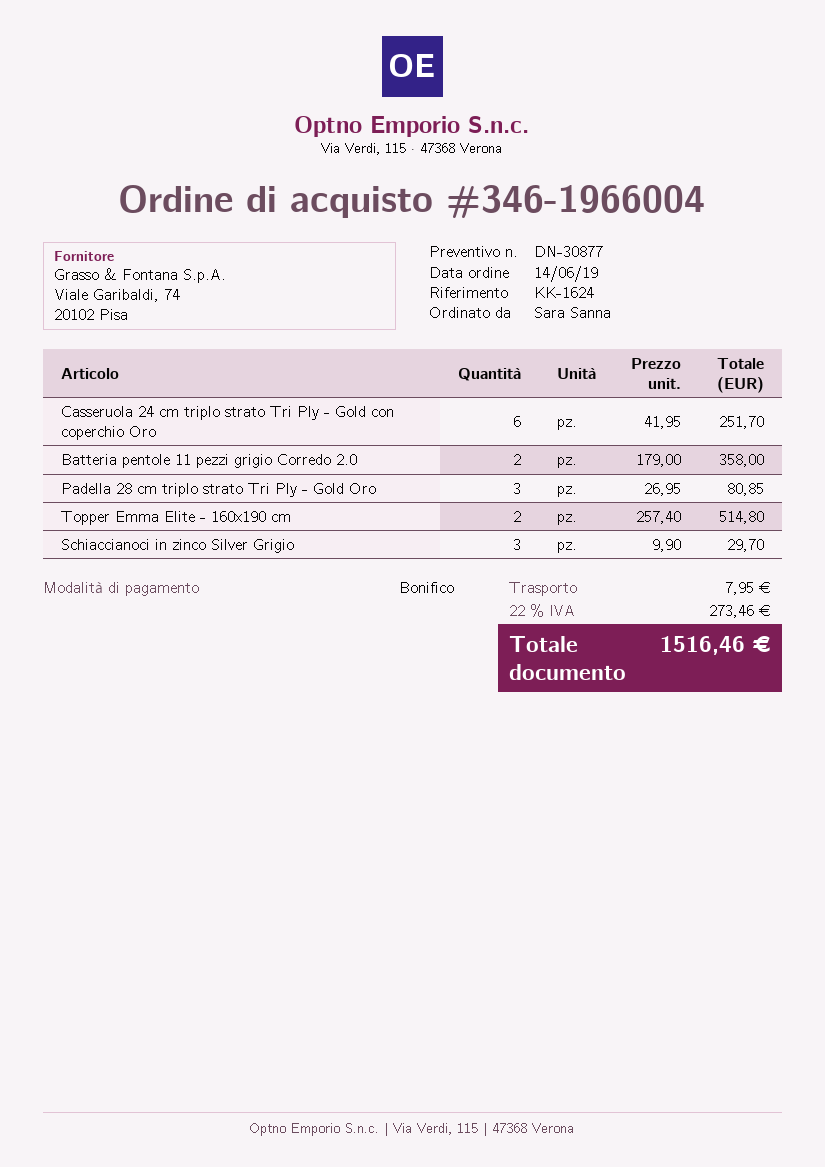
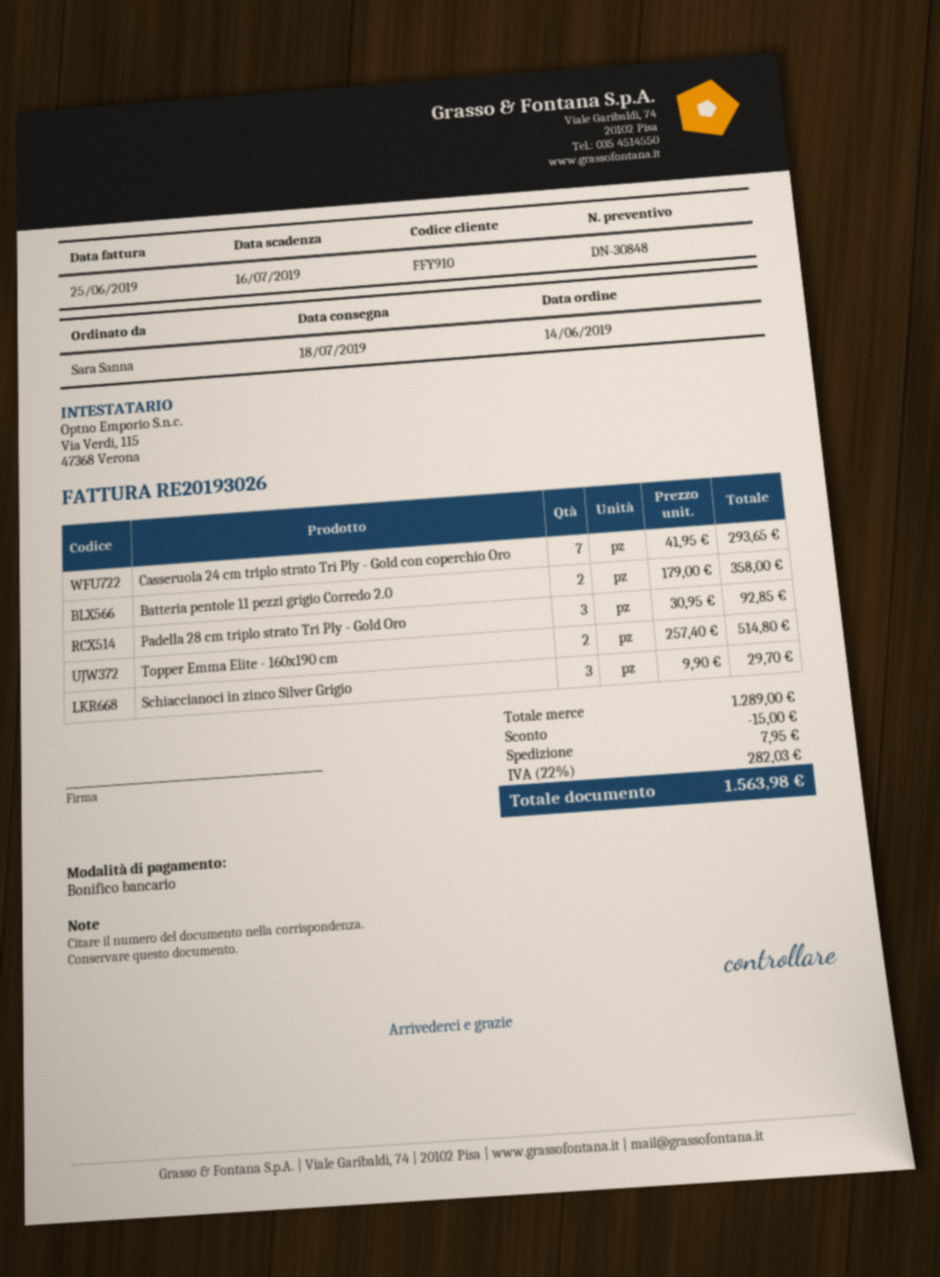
quote number: DN-30877 -> DN-30848
Casseruola 24 cm triplo strato Tri Ply - Gold con coperchio Oro: 6 x 41.95 = 251.70 -> 7 x 41.95 = 293.65
Padella 28 cm triplo strato Tri Ply - Gold Oro: 3 x 26.95 = 80.85 -> 3 x 30.95 = 92.85
discount: none -> 15.00
tax: 22% = 273.46 -> 22% = 282.03
total: 1516.46 -> 1563.98

